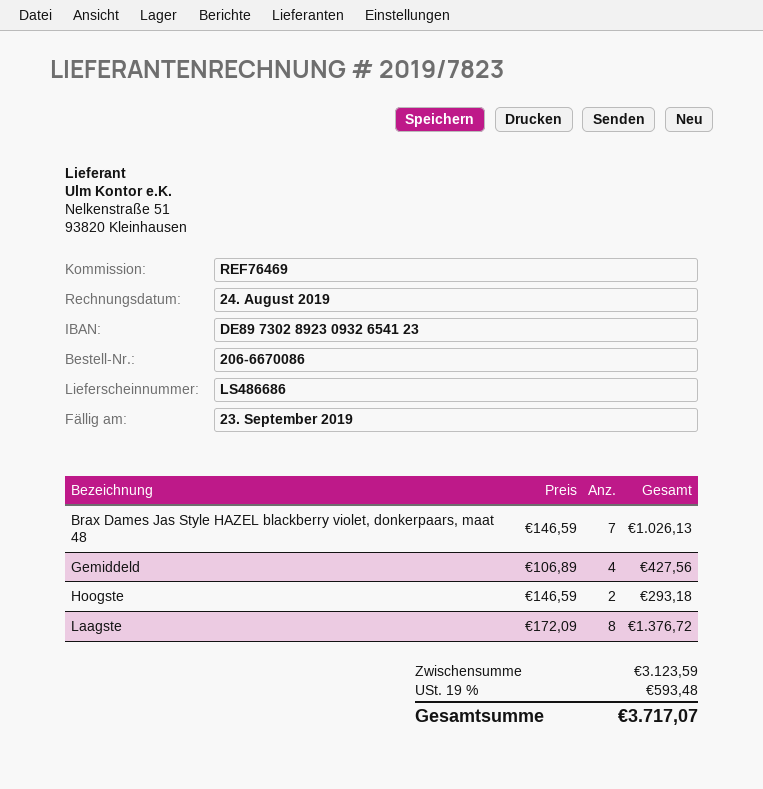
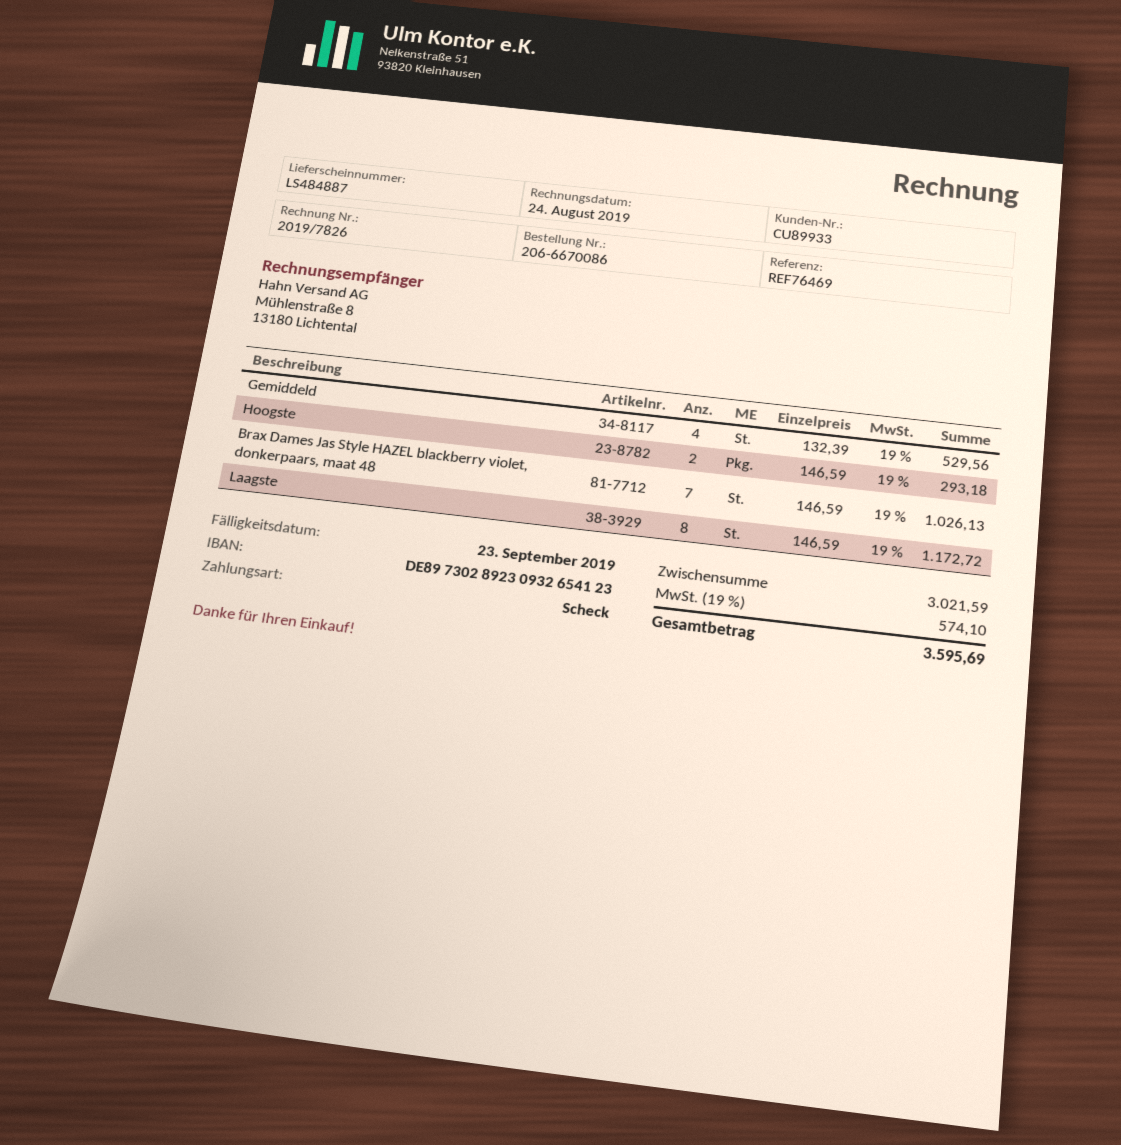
delivery note number: LS486686 -> LS484887
invoice number: 2019/7823 -> 2019/7826
Gemiddeld: 4 x 106.89 = 427.56 -> 4 x 132.39 = 529.56
Laagste: 8 x 172.09 = 1376.72 -> 8 x 146.59 = 1172.72
subtotal: 3123.59 -> 3021.59
tax: 19% = 593.48 -> 19% = 574.10
total: 3717.07 -> 3595.69

